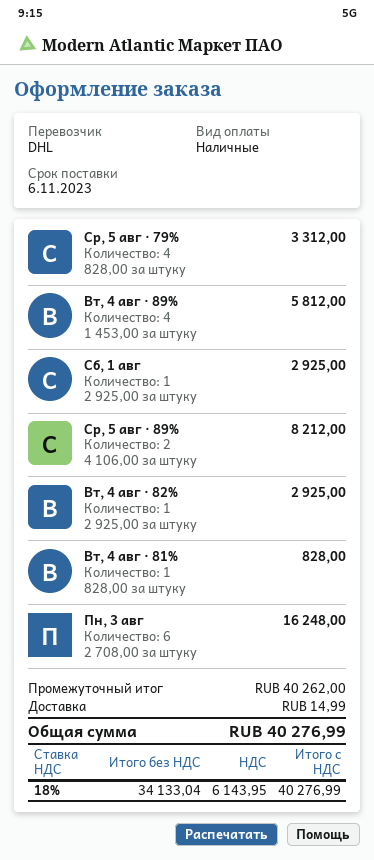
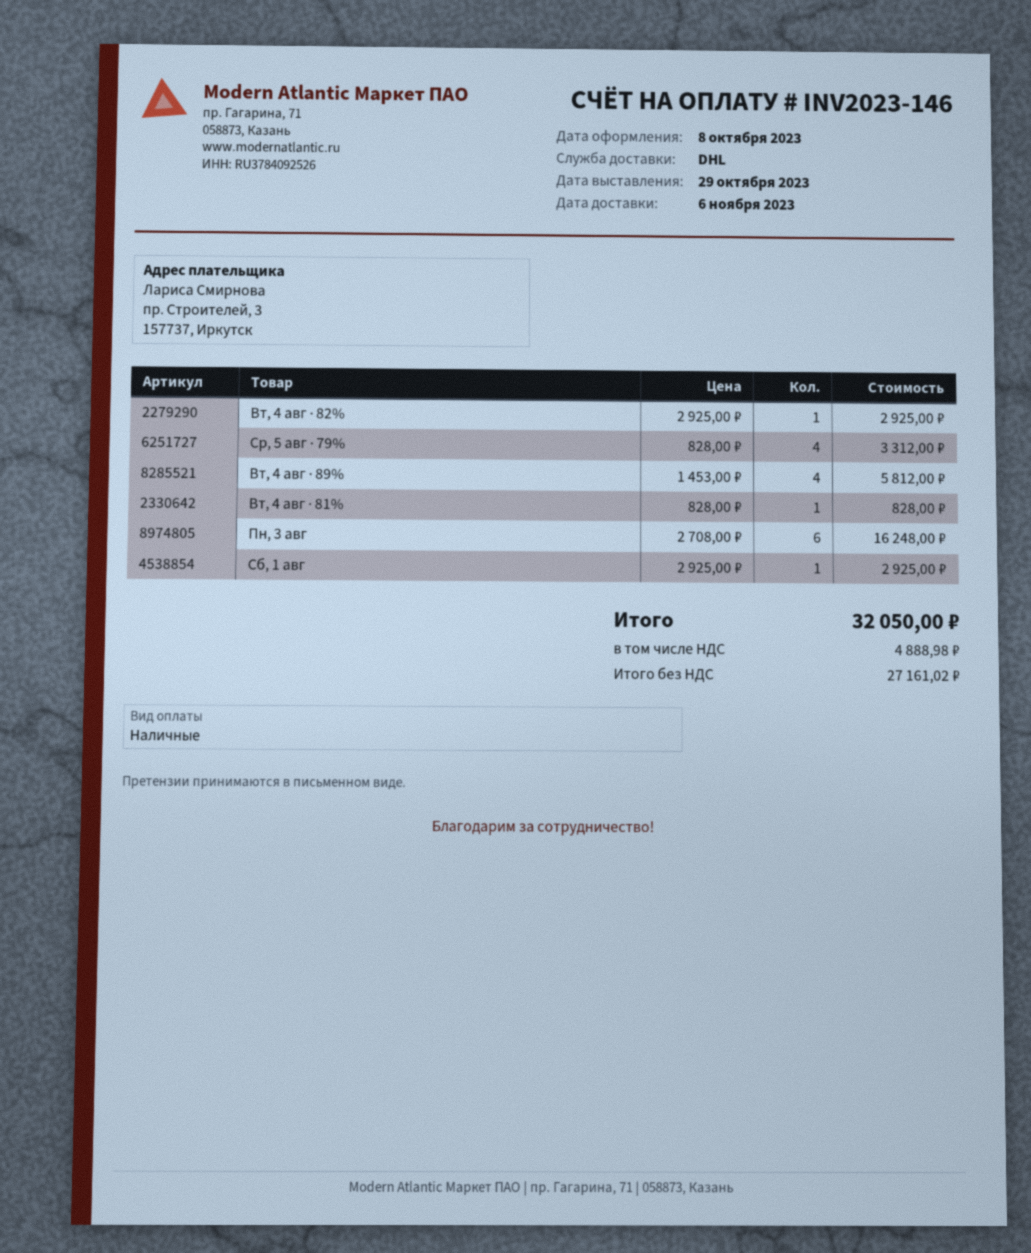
Ср, 5 авг · 89%: 2 x 4106.00 = 8212.00 -> none
shipping: 14.99 -> none
net: 34133.04 -> 27161.02
tax: 6143.95 -> 4888.98
total: 40276.99 -> 32050.00

